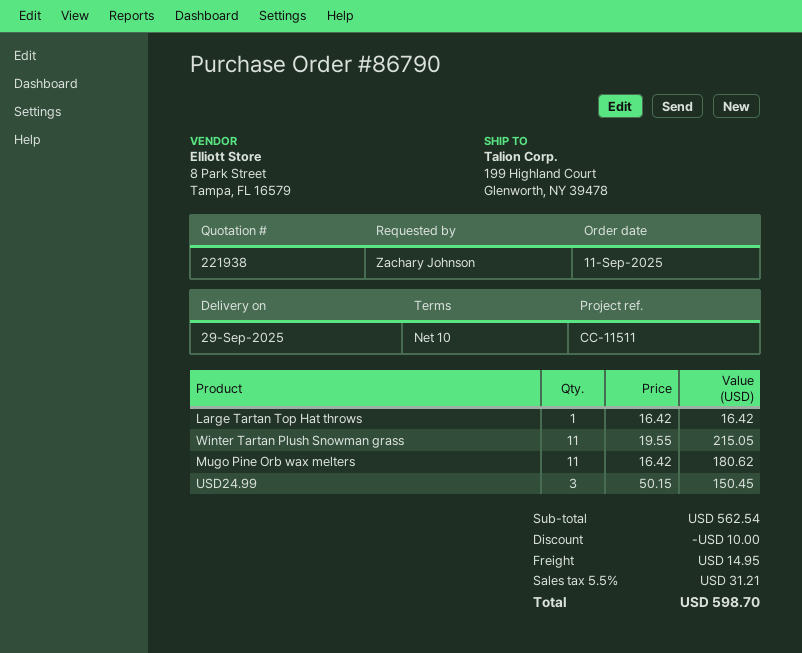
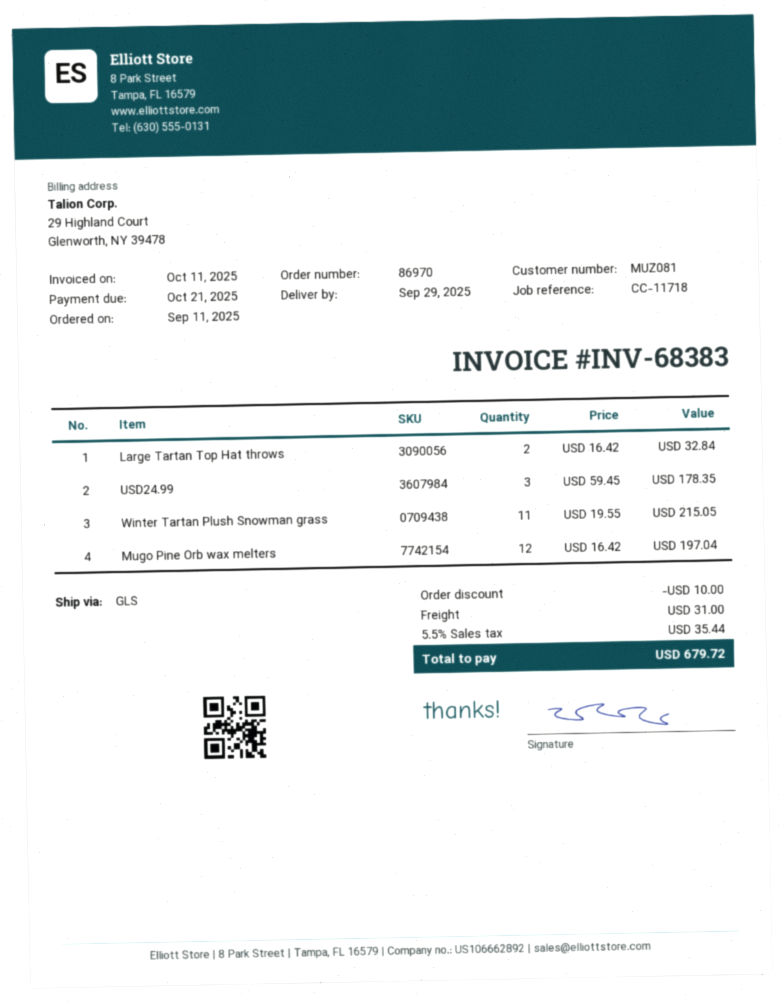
order number: 86790 -> 86970
reference: CC-11511 -> CC-11718
Large Tartan Top Hat throws: 1 x 16.42 = 16.42 -> 2 x 16.42 = 32.84
Mugo Pine Orb wax melters: 11 x 16.42 = 180.62 -> 12 x 16.42 = 197.04
USD24.99: 3 x 50.15 = 150.45 -> 3 x 59.45 = 178.35
shipping: 14.95 -> 31.00
tax: 5.5% = 31.21 -> 5.5% = 35.44
total: 598.70 -> 679.72

